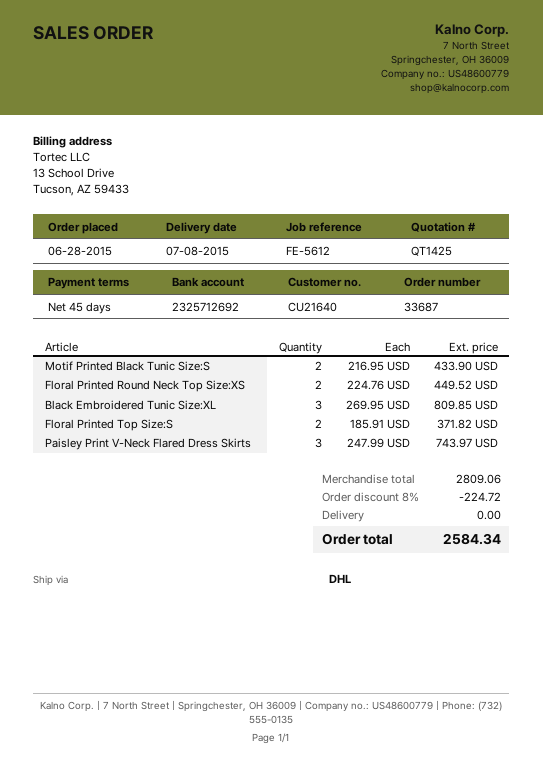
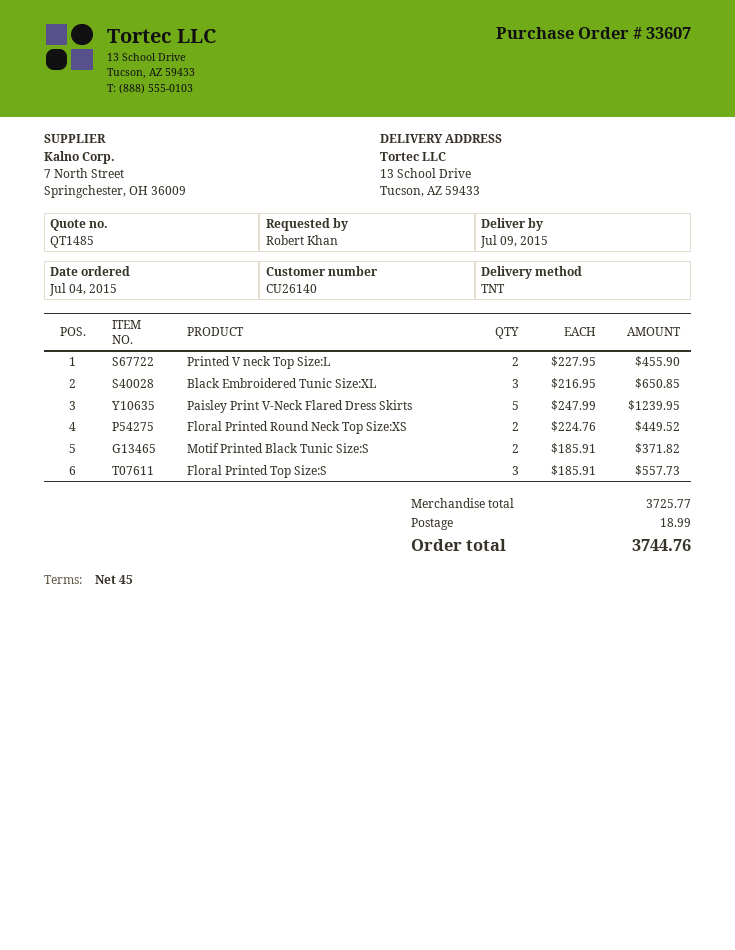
quote number: QT1425 -> QT1485
order number: 33687 -> 33607
order date: 2015-06-28 -> 2015-07-04
delivery date: 2015-07-08 -> 2015-07-09
customer number: CU21640 -> CU26140
shipping method: DHL -> TNT
Motif Printed Black Tunic Size:S: 2 x 216.95 = 433.90 -> 2 x 185.91 = 371.82
Black Embroidered Tunic Size:XL: 3 x 269.95 = 809.85 -> 3 x 216.95 = 650.85
Floral Printed Top Size:S: 2 x 185.91 = 371.82 -> 3 x 185.91 = 557.73
Paisley Print V-Neck Flared Dress Skirts: 3 x 247.99 = 743.97 -> 5 x 247.99 = 1239.95
Printed V neck Top Size:L: none -> 2 x 227.95 = 455.90
subtotal: 2809.06 -> 3725.77
discount: 8% = 224.72 -> none
shipping: 0.00 -> 18.99
total: 2584.34 -> 3744.76

